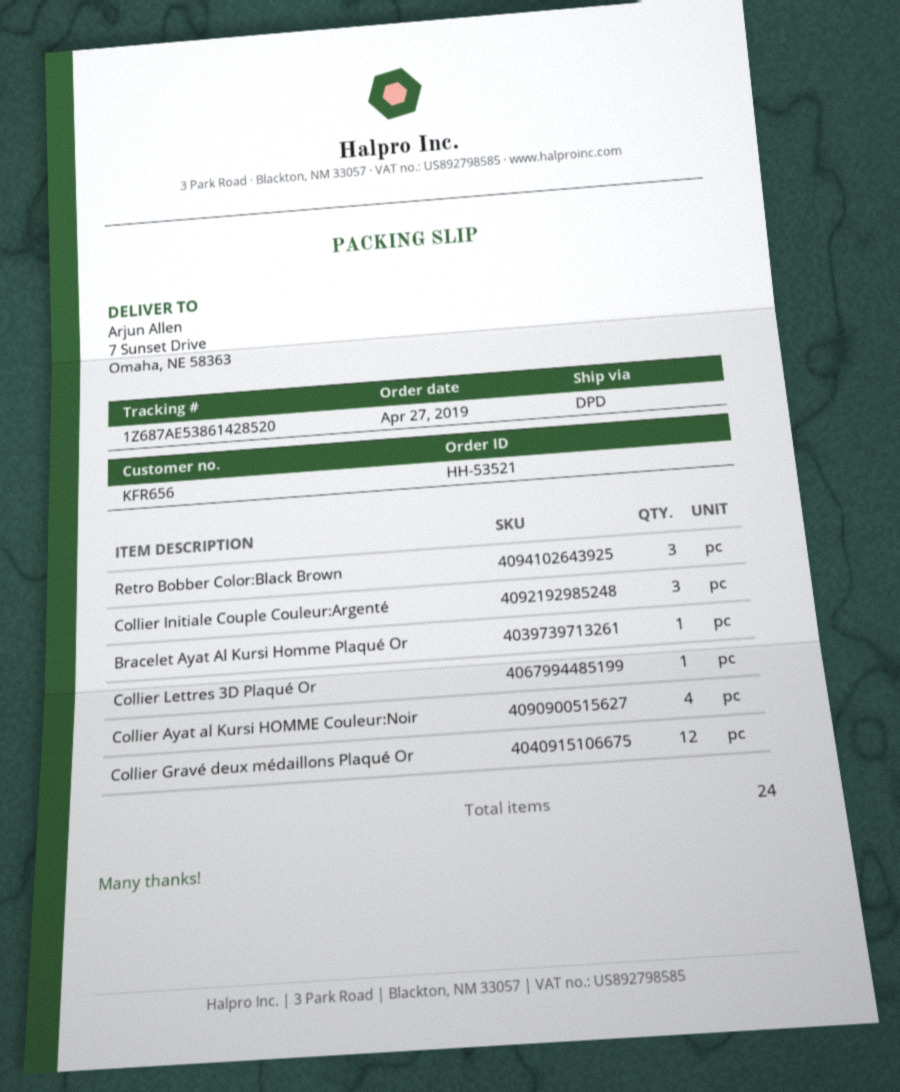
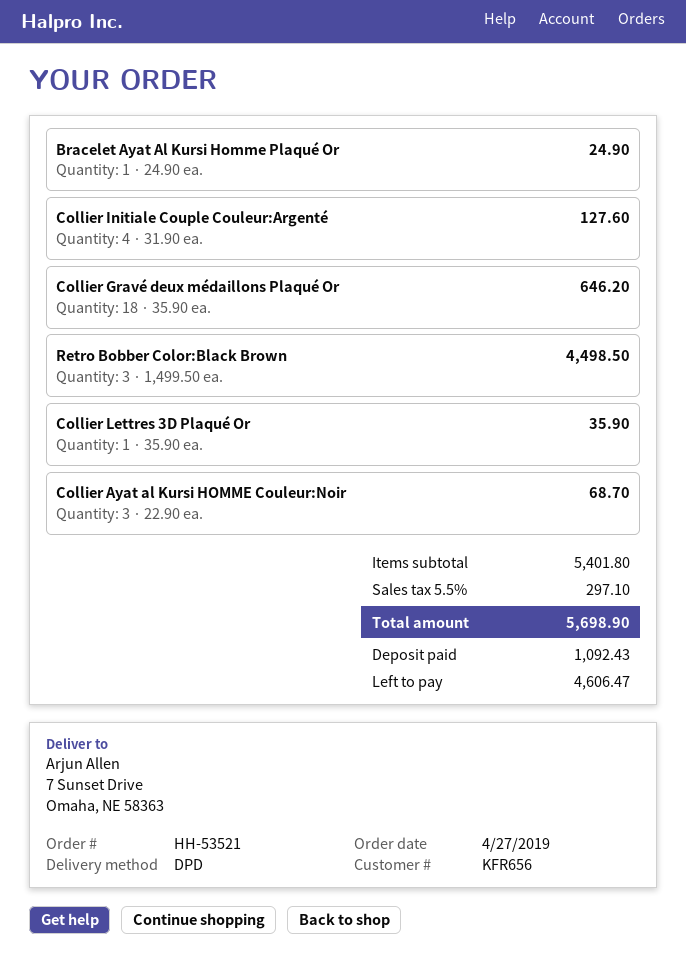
Collier Initiale Couple Couleur:Argenté: 3 -> 4
Collier Ayat al Kursi HOMME Couleur:Noir: 4 -> 3
Collier Gravé deux médaillons Plaqué Or: 12 -> 18

